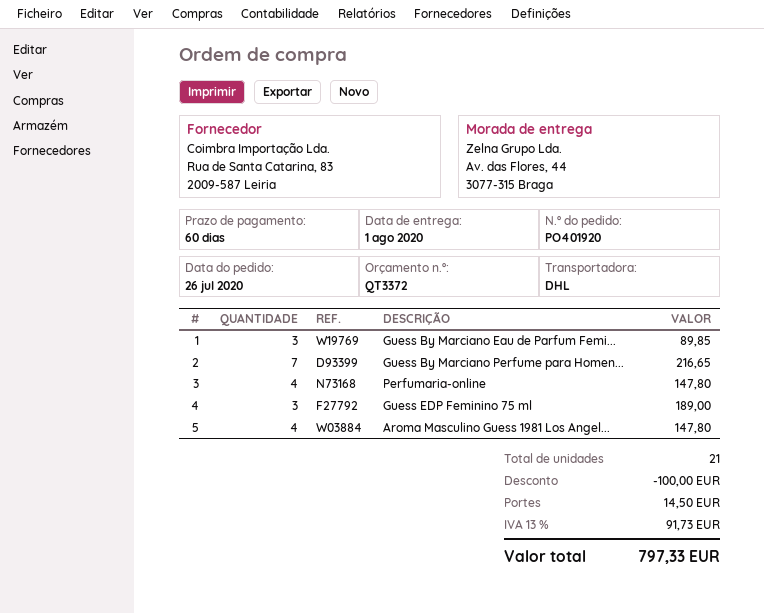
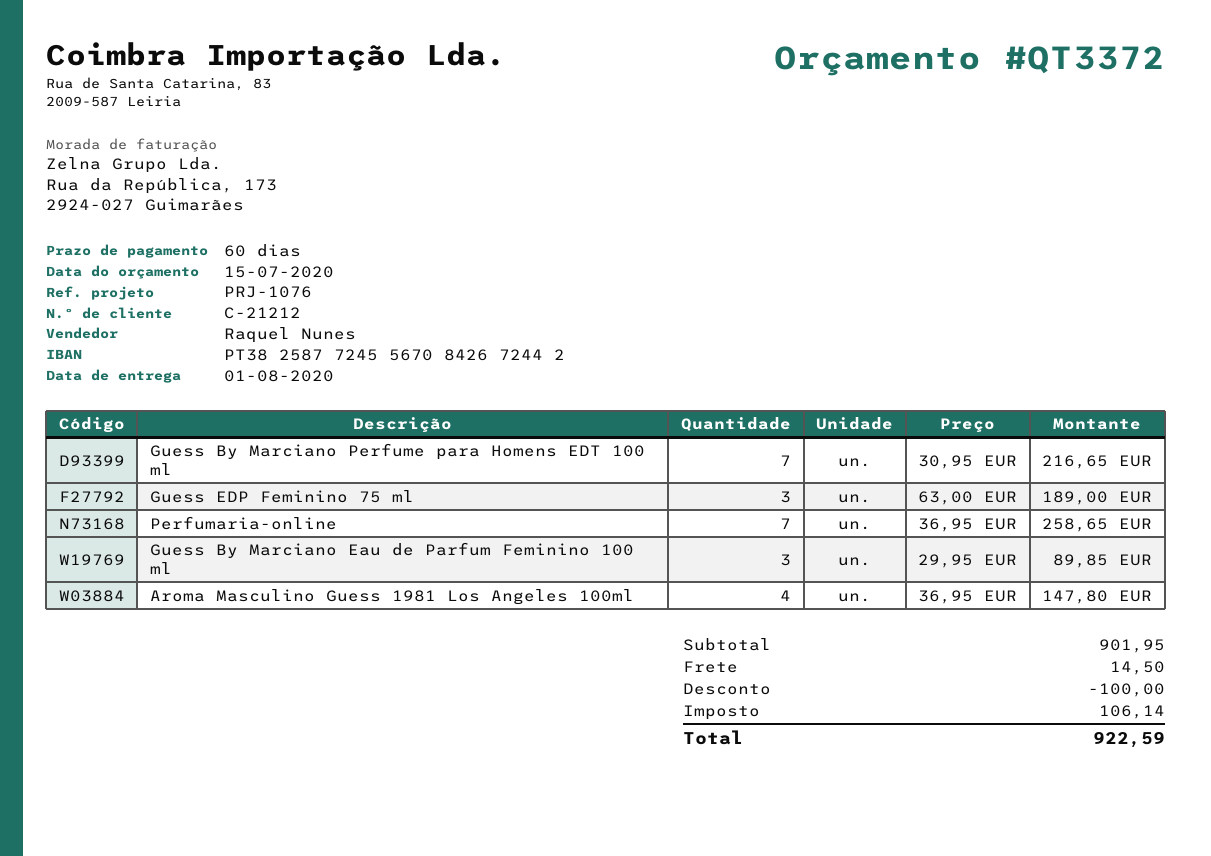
Perfumaria-online: 4 for 147.80 -> 7 for 258.65
tax: 91.73 -> 106.14
total: 797.33 -> 922.59

